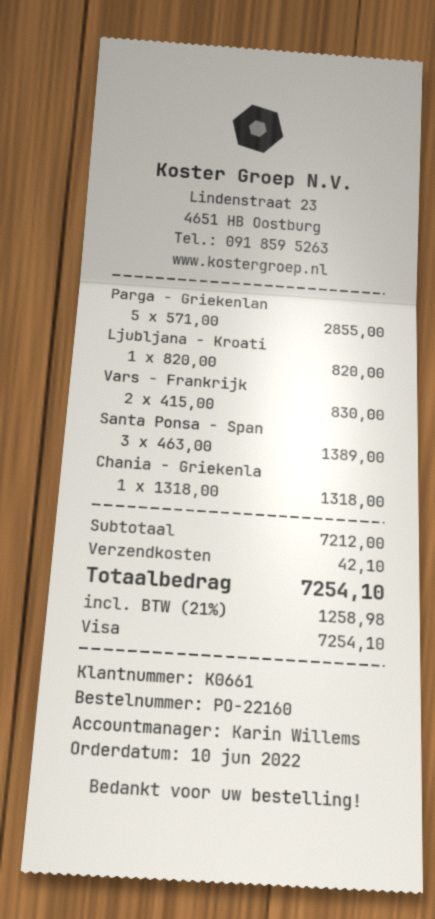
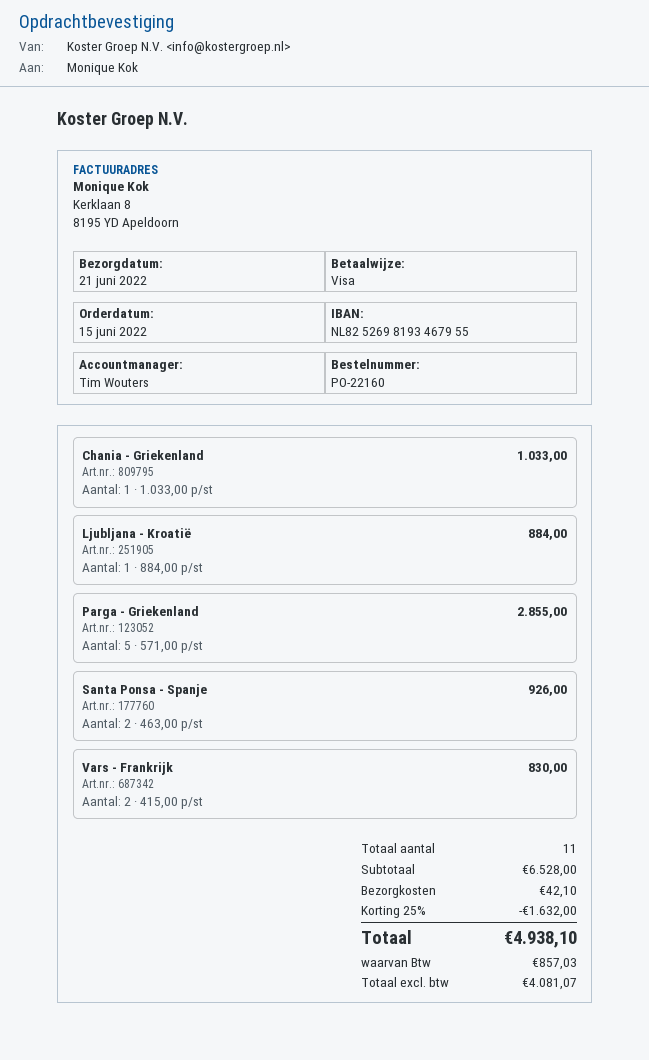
order date: 2022-06-10 -> 2022-06-15
sales rep: Karin Willems -> Tim Wouters
Ljubljana - Kroati: 1 x 820.00 = 820.00 -> 1 x 884.00 = 884.00
Santa Ponsa - Span: 3 x 463.00 = 1389.00 -> 2 x 463.00 = 926.00
Chania - Griekenla: 1 x 1318.00 = 1318.00 -> 1 x 1033.00 = 1033.00
subtotal: 7212.00 -> 6528.00
discount: none -> 25% = 1632.00
tax: 1258.98 -> 857.03
total: 7254.10 -> 4938.10

